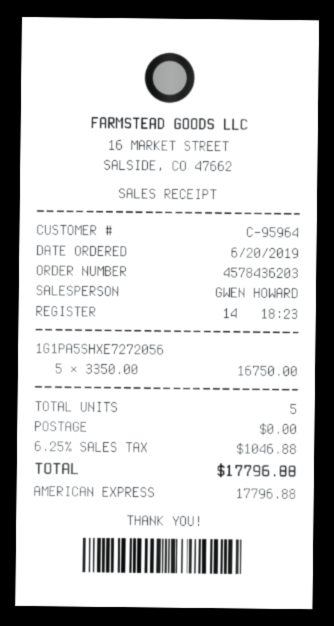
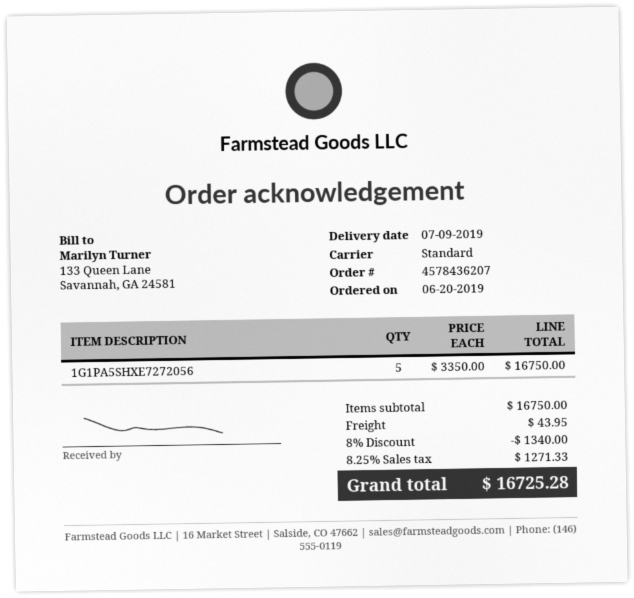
order number: 4578436203 -> 4578436207
discount: none -> 8% = 1340.00
shipping: 0.00 -> 43.95
tax: 6.25% = 1046.88 -> 8.25% = 1271.33
total: 17796.88 -> 16725.28

